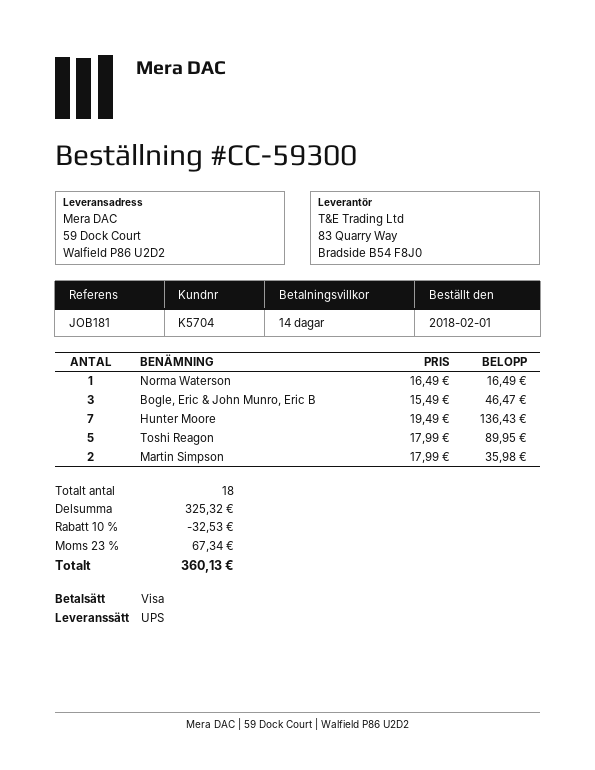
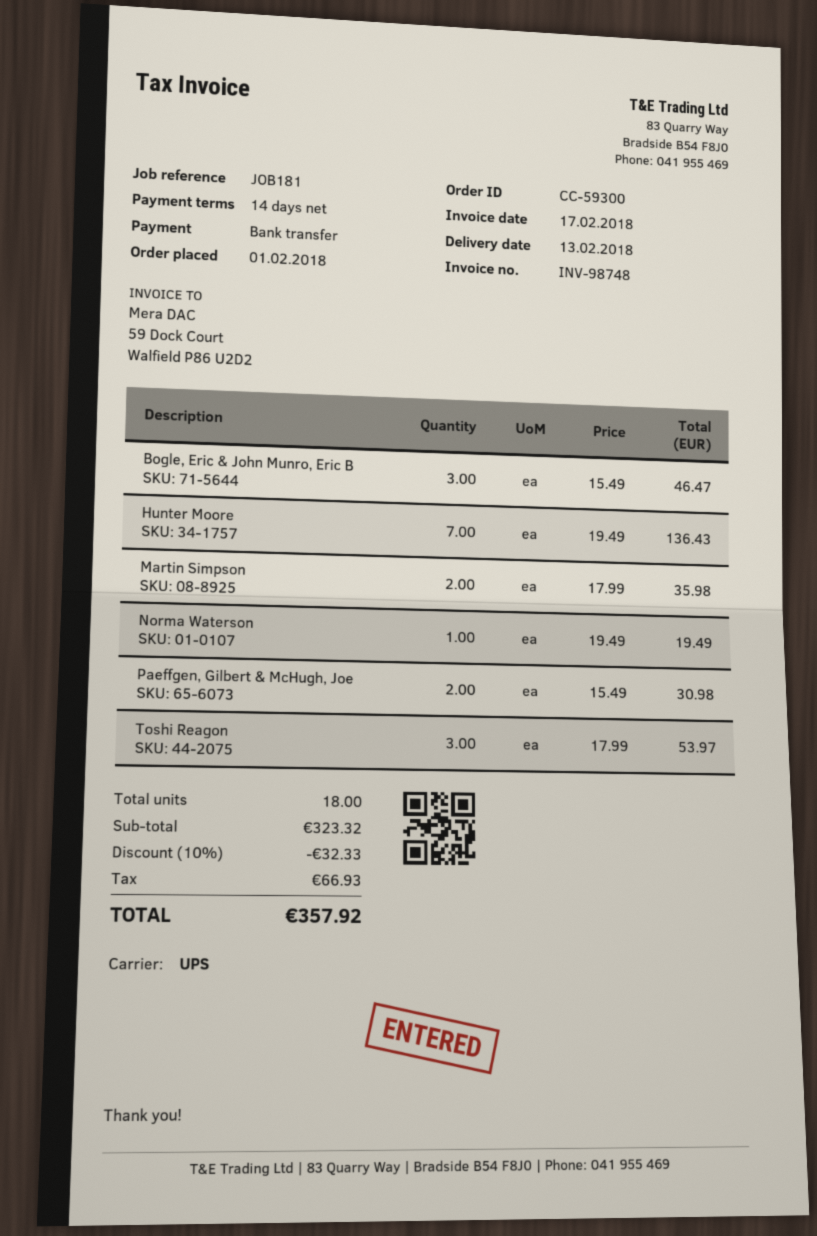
payment method: Visa -> bank transfer
Norma Waterson: 1 x 16.49 = 16.49 -> 1 x 19.49 = 19.49
Toshi Reagon: 5 x 17.99 = 89.95 -> 3 x 17.99 = 53.97
Paeffgen, Gilbert & McHugh, Joe: none -> 2 x 15.49 = 30.98
subtotal: 325.32 -> 323.32
discount: 10% = 32.53 -> 10% = 32.33
tax: 67.34 -> 66.93
total: 360.13 -> 357.92

